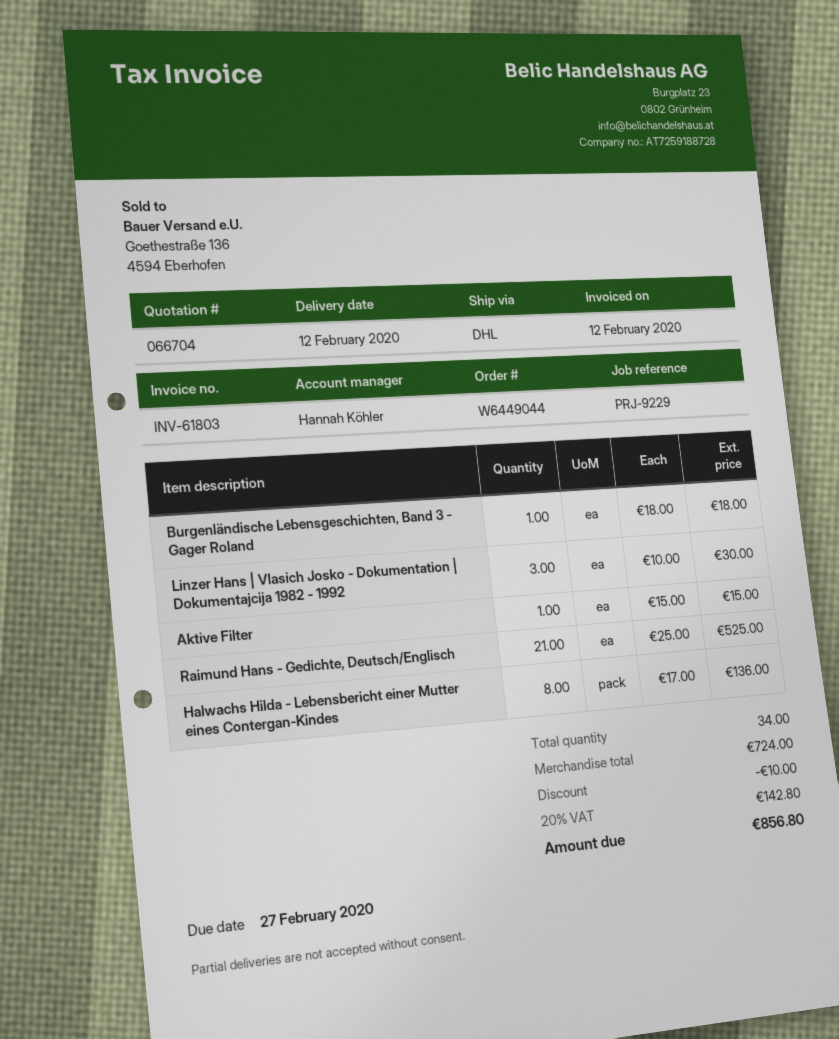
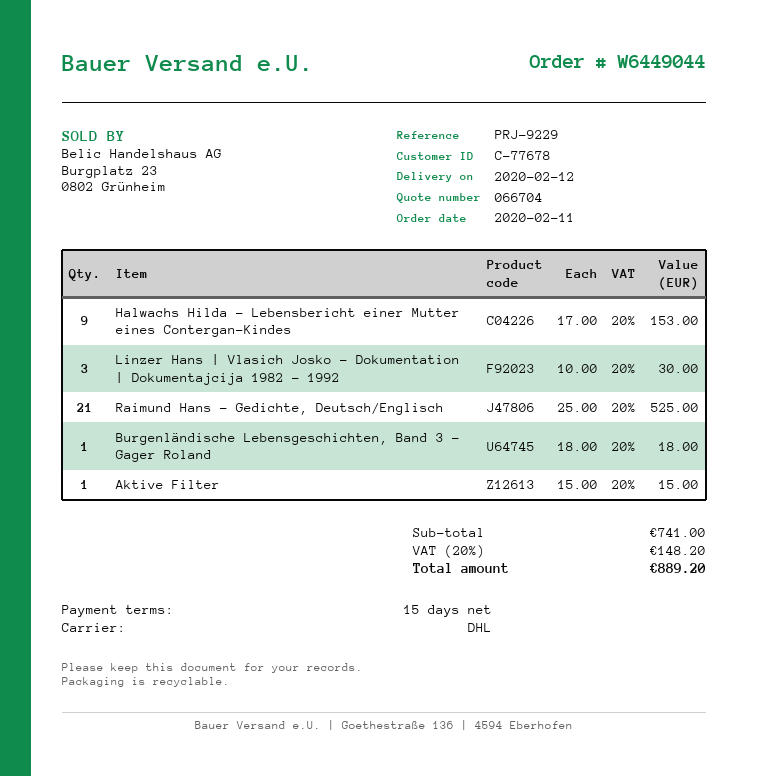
Halwachs Hilda - Lebensbericht einer Mutter eines Contergan-Kindes: 8 x 17.00 = 136.00 -> 9 x 17.00 = 153.00
subtotal: 724.00 -> 741.00
discount: 10.00 -> none
tax: 20% = 142.80 -> 20% = 148.20
total: 856.80 -> 889.20

